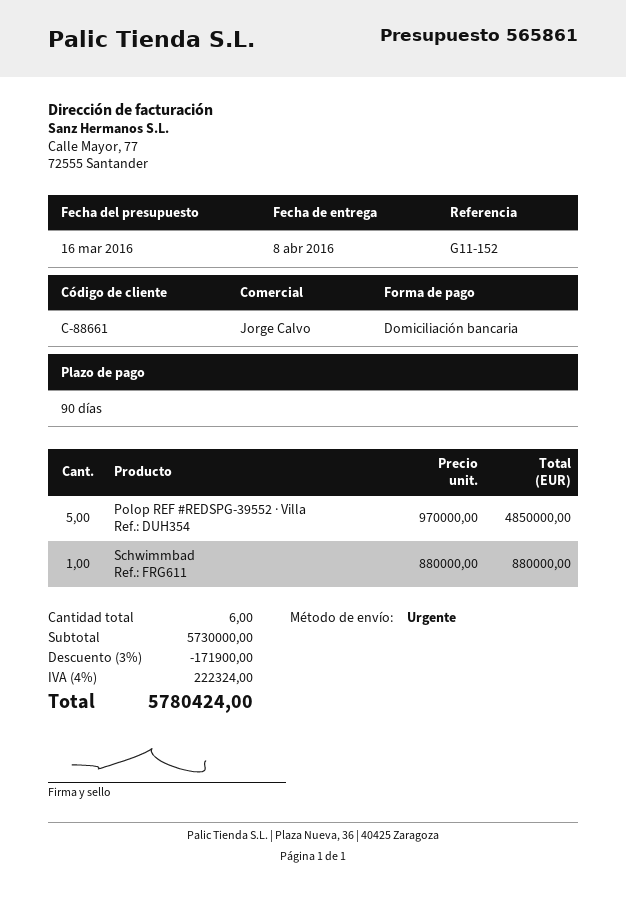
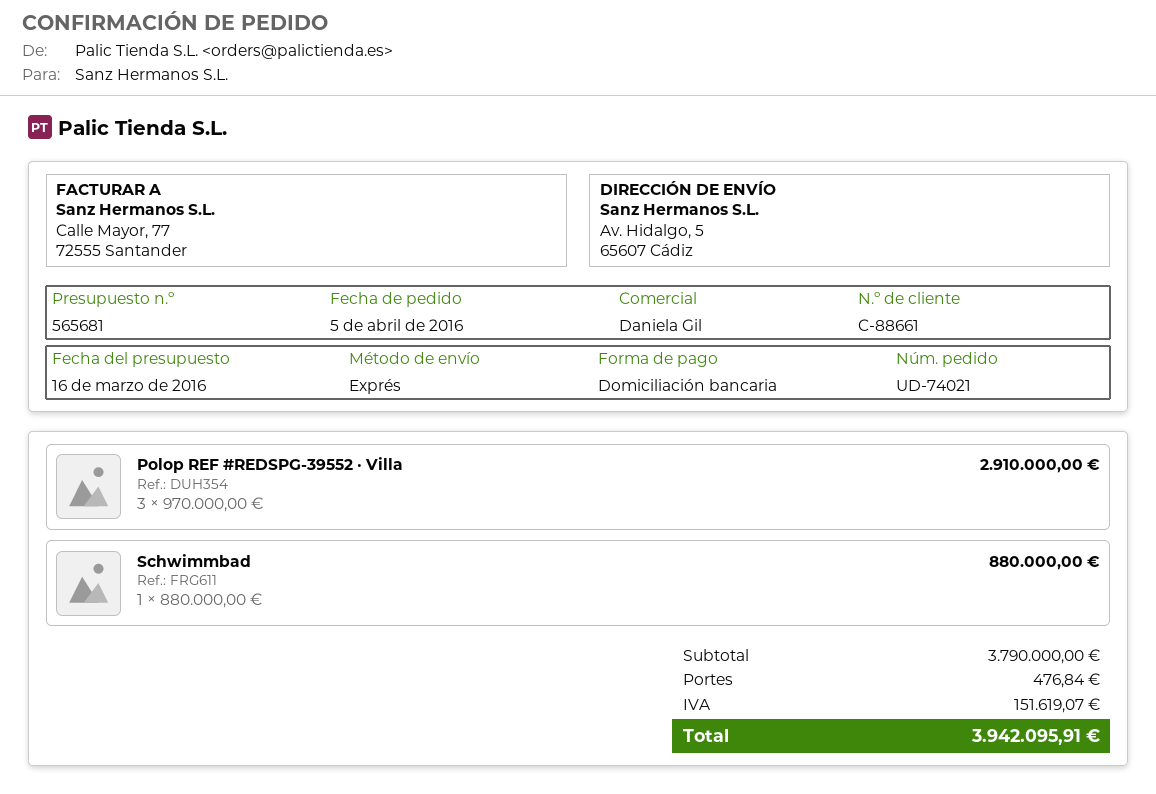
quote number: 565861 -> 565681
sales rep: Jorge Calvo -> Daniela Gil
Polop REF #REDSPG-39552 · Villa: 5 x 970000.00 = 4850000.00 -> 3 x 970000.00 = 2910000.00
subtotal: 5730000.00 -> 3790000.00
discount: 3% = 171900.00 -> none
shipping: none -> 476.84
tax: 222324.00 -> 151619.07
total: 5780424.00 -> 3942095.91

